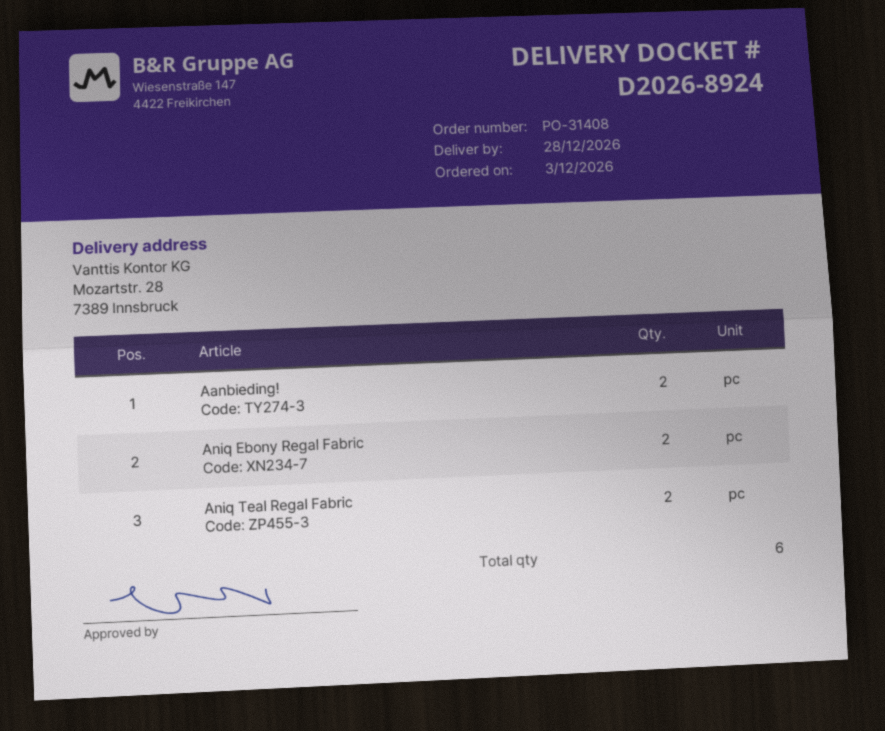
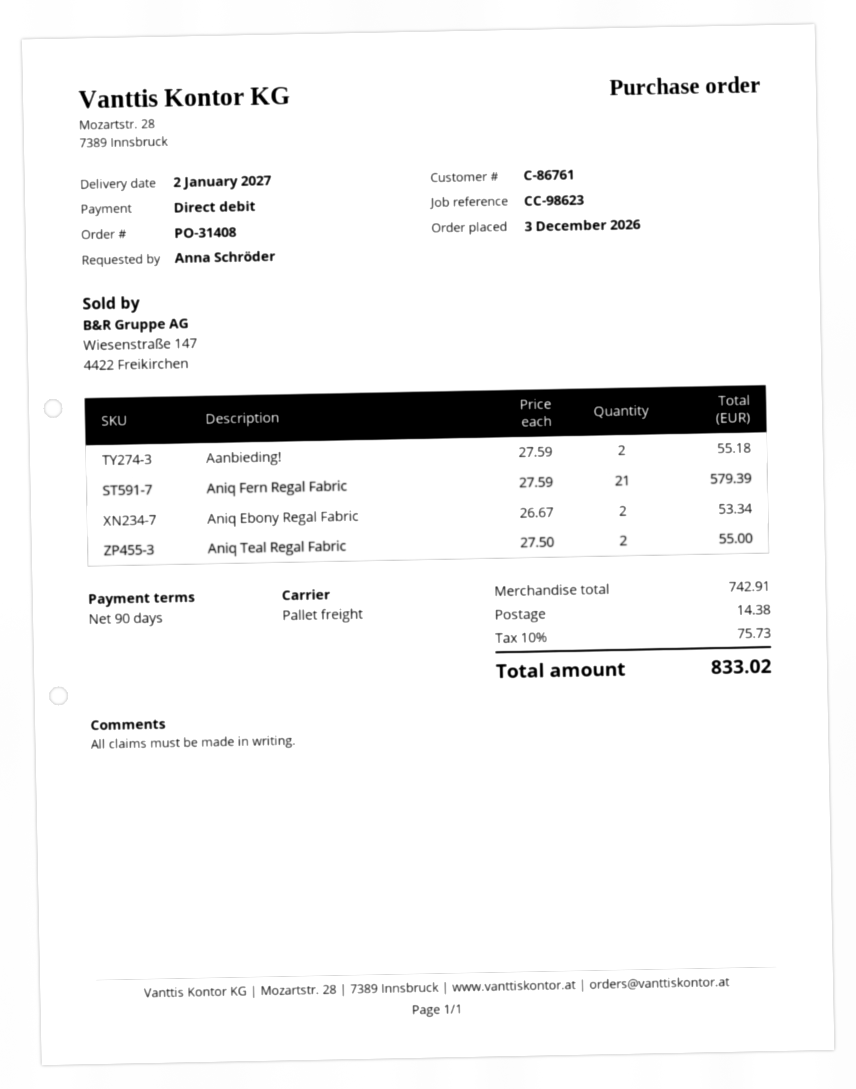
delivery date: 2026-12-28 -> 2027-01-02
Aniq Fern Regal Fabric: none -> 21

